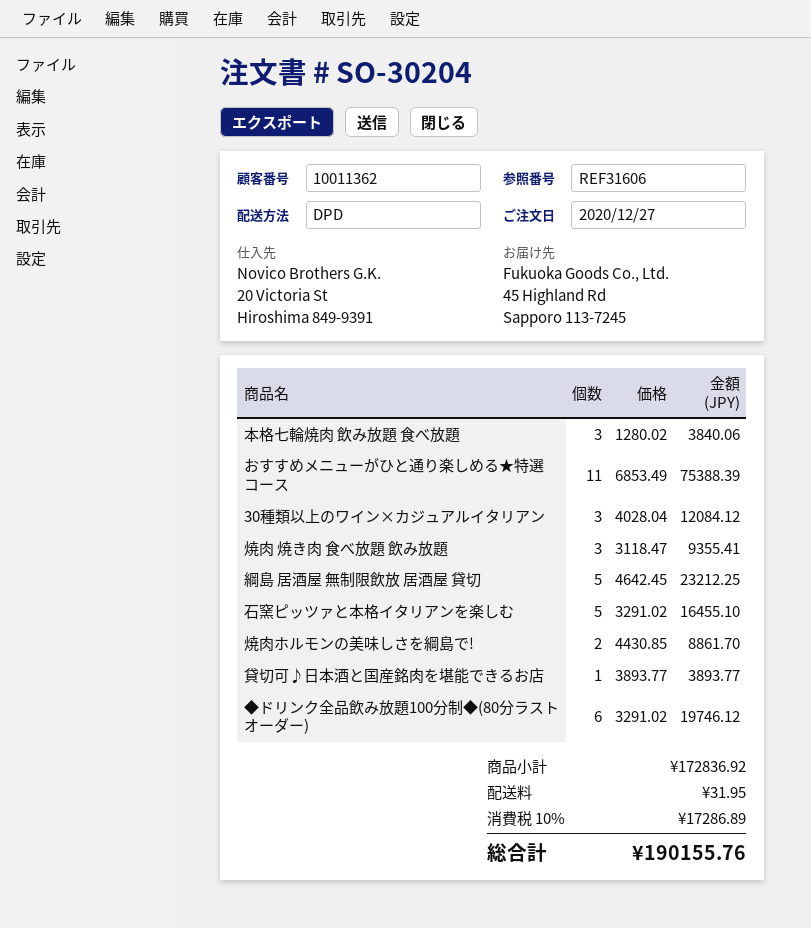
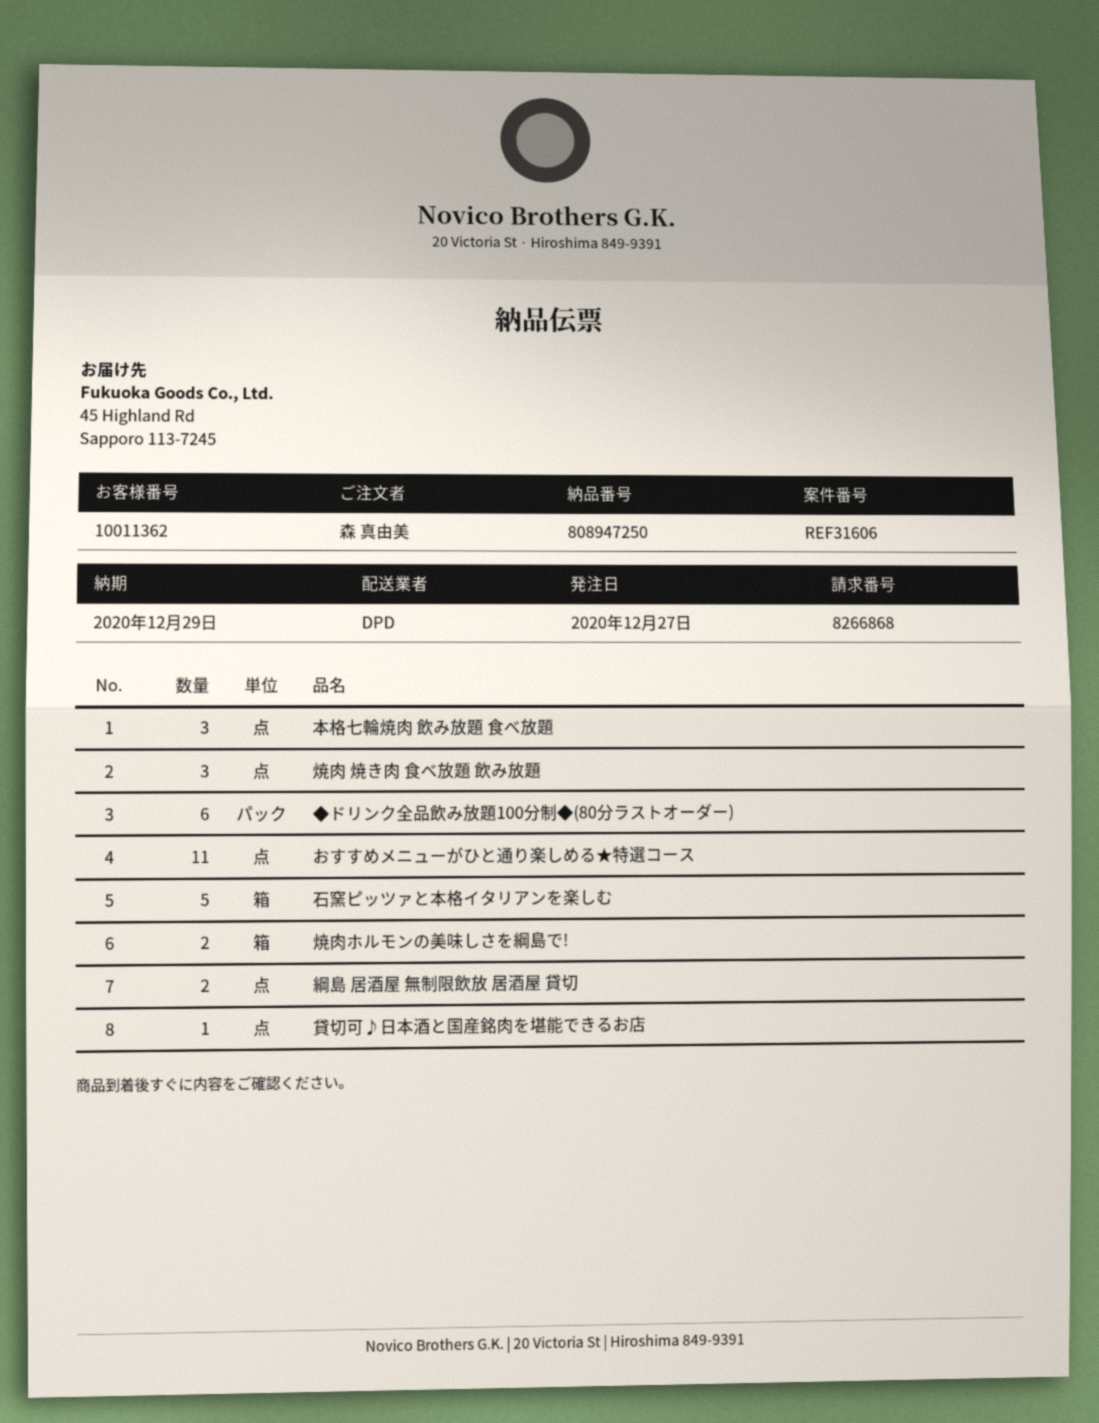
30種類以上のワイン×カジュアルイタリアン: 3 -> none
綱島 居酒屋 無制限飲放 居酒屋 貸切: 5 -> 2

